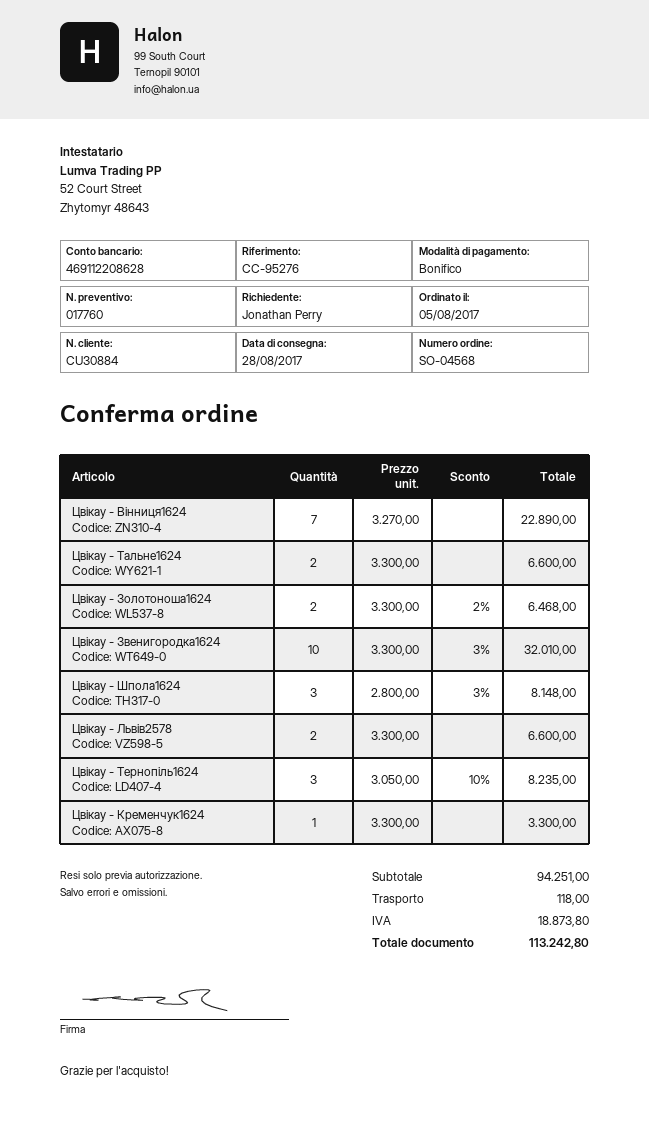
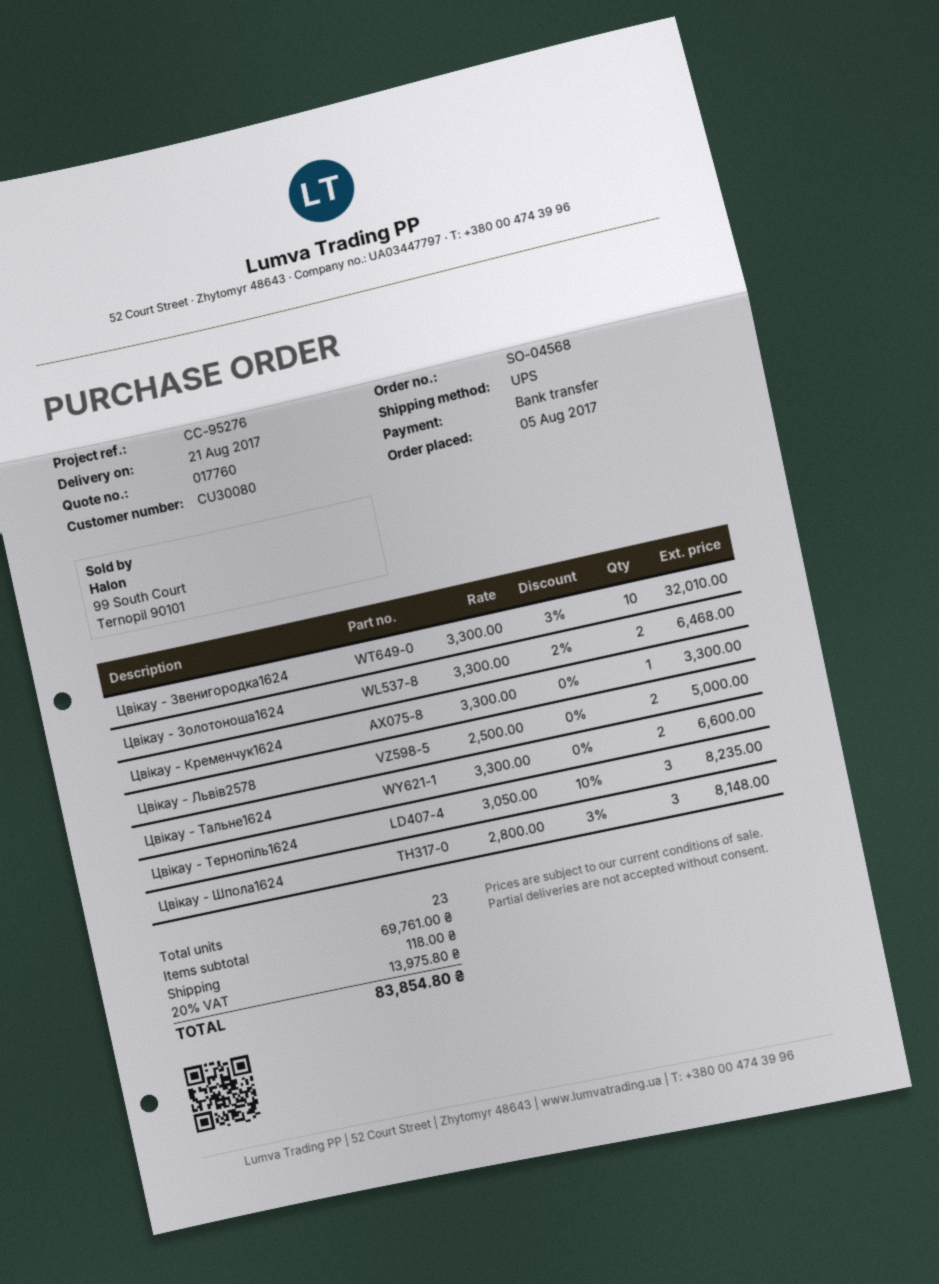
delivery date: 2017-08-28 -> 2017-08-21
customer number: CU30884 -> CU30080
Цвікау - Вінниця1624: 7 x 3270.00 = 22890.00 -> none
Цвікау - Львів2578: 2 x 3300.00 = 6600.00 -> 2 x 2500.00 = 5000.00
subtotal: 94251.00 -> 69761.00
tax: 18873.80 -> 13975.80
total: 113242.80 -> 83854.80

